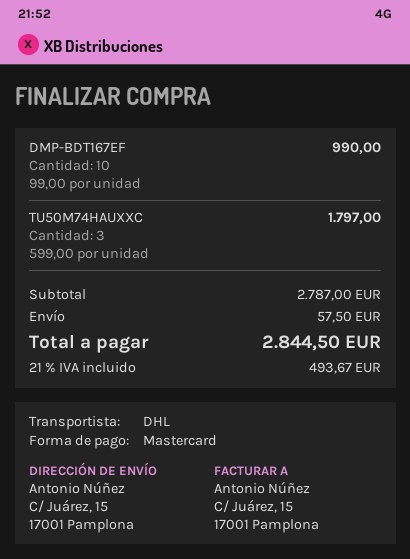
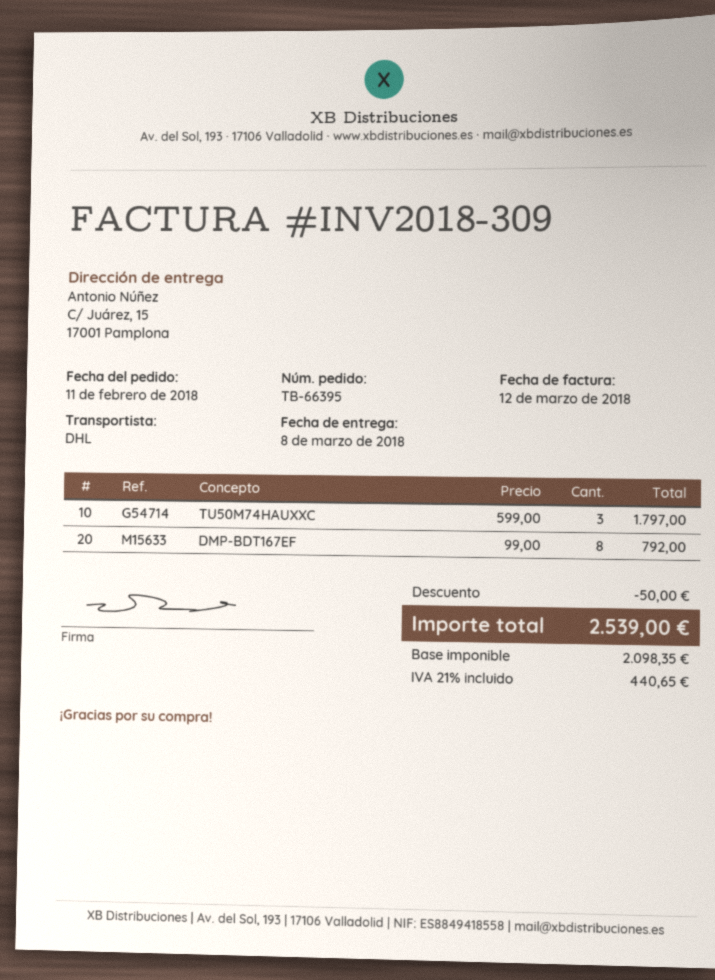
DMP-BDT167EF: 10 x 99.00 = 990.00 -> 8 x 99.00 = 792.00
discount: none -> 50.00
shipping: 57.50 -> none
tax: 21% = 493.67 -> 21% = 440.65
total: 2844.50 -> 2539.00

